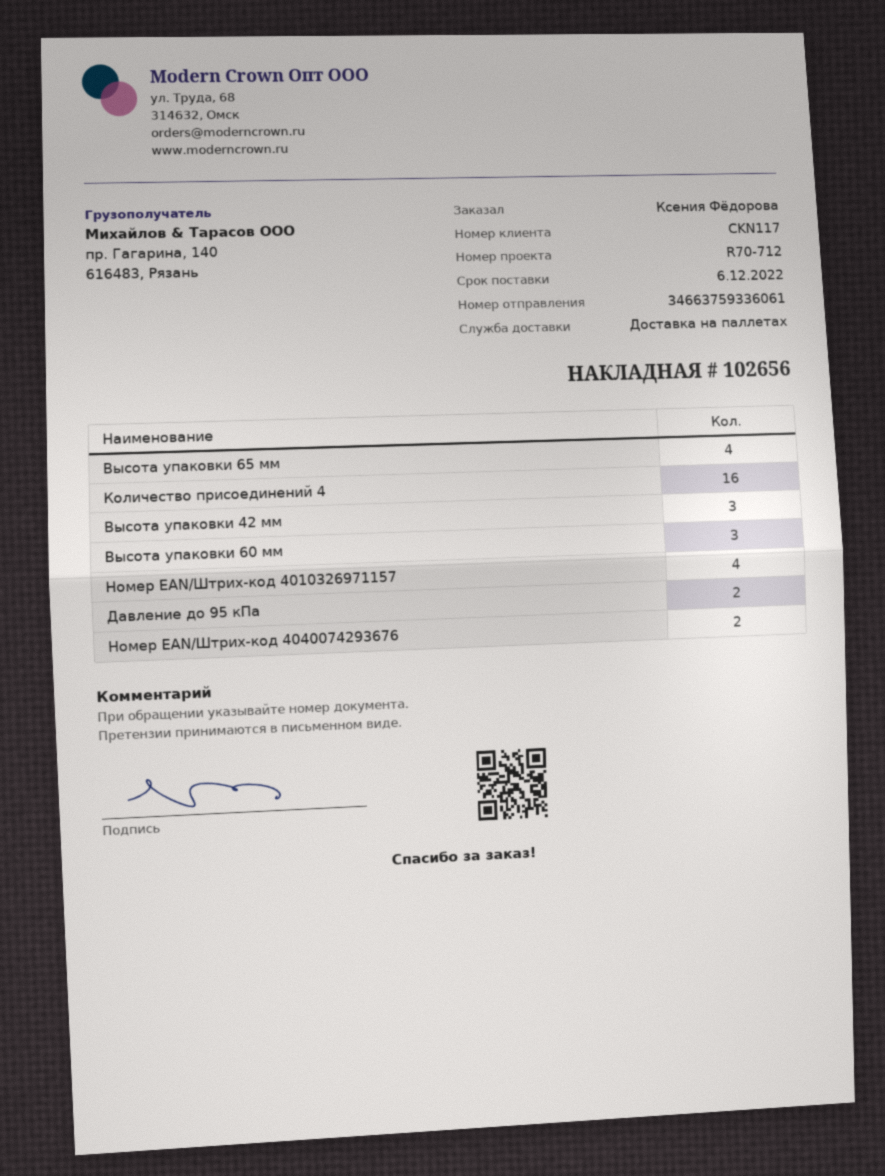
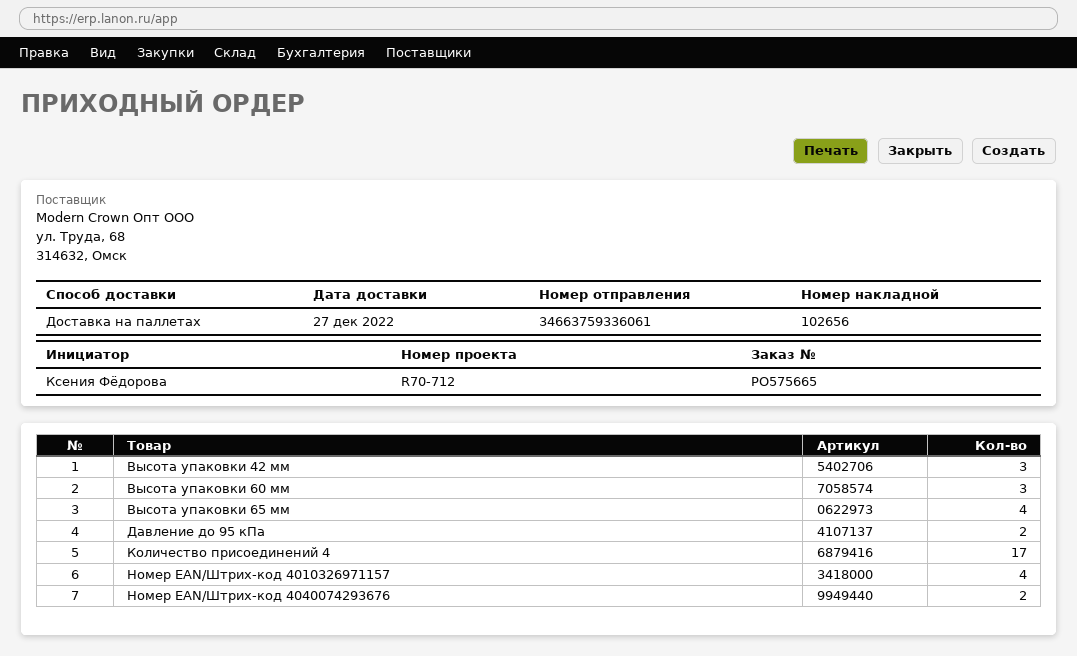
delivery date: 2022-12-06 -> 2022-12-27
Количество присоединений 4: 16 -> 17

